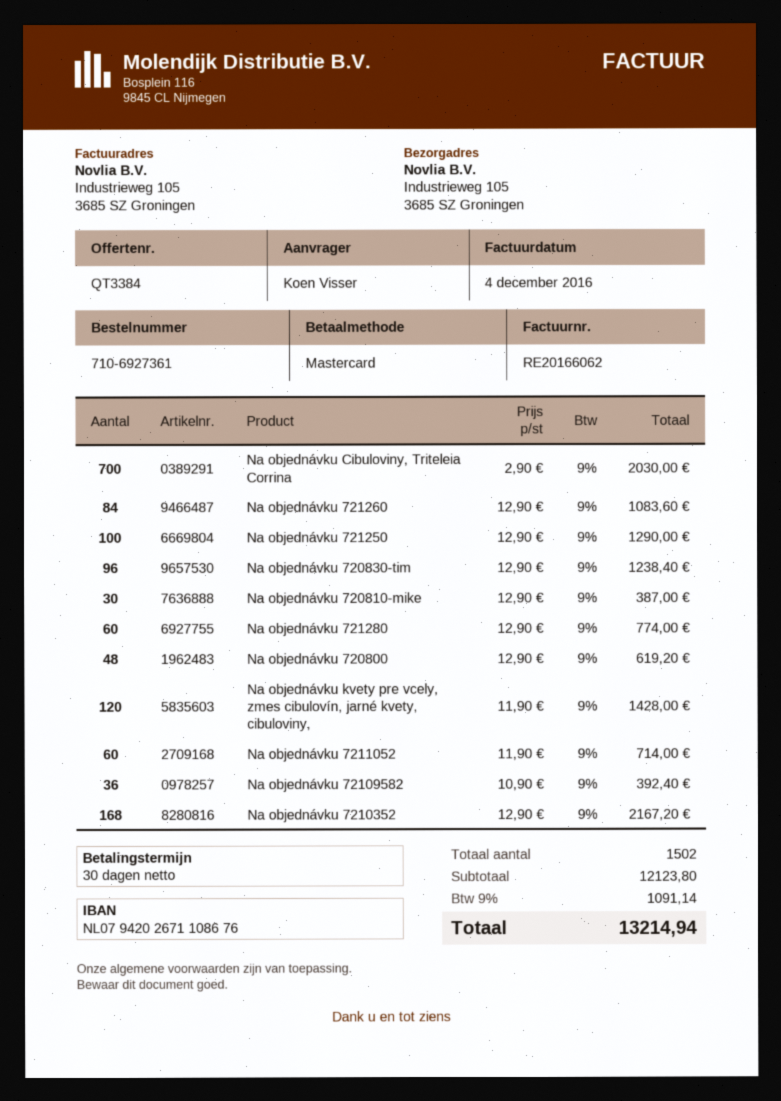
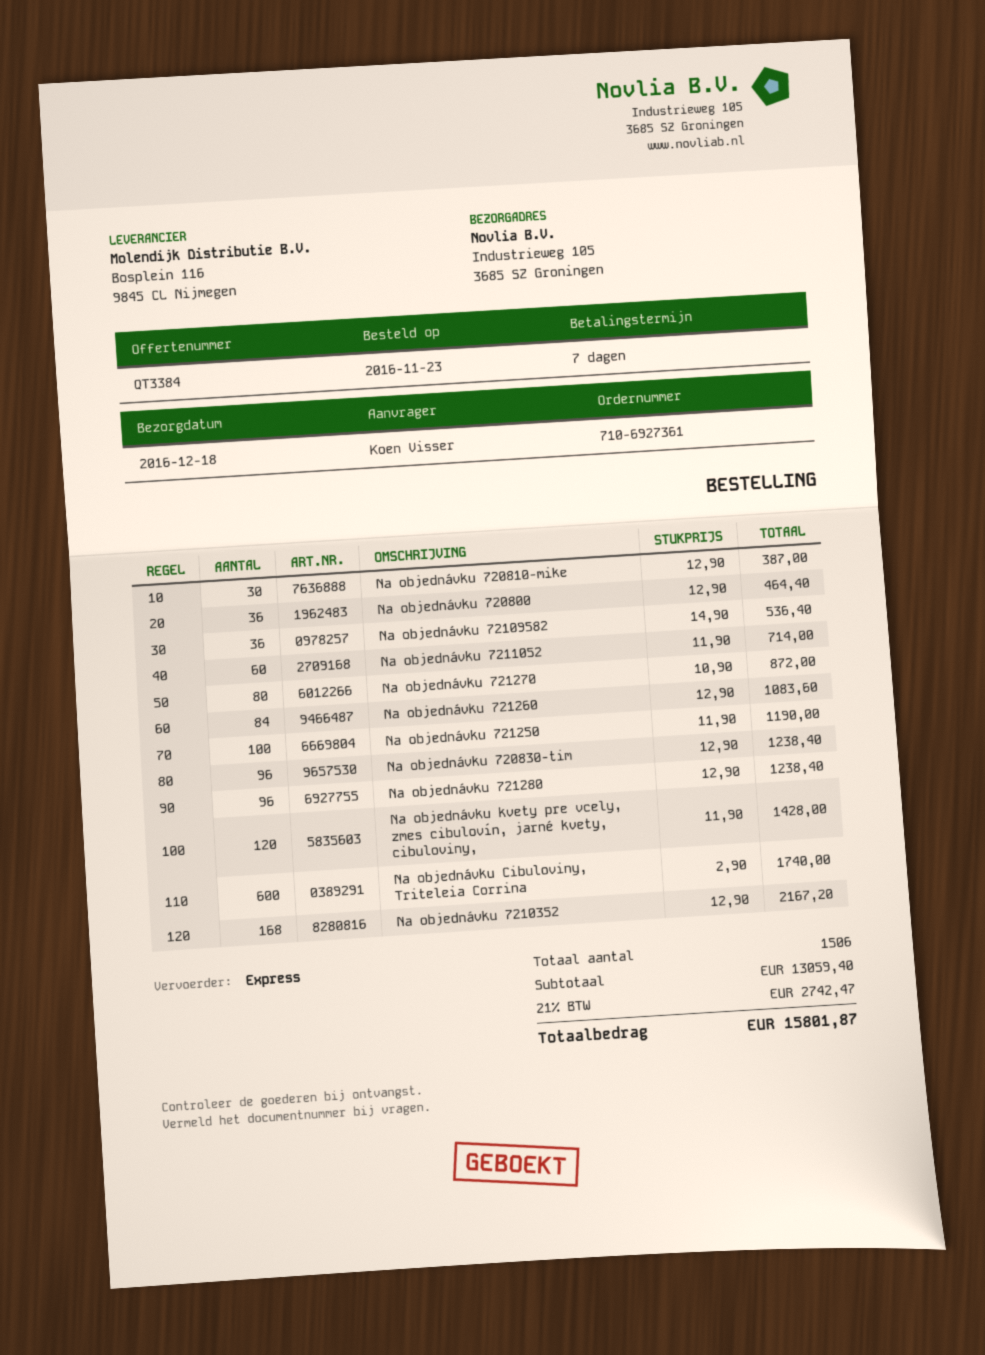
payment terms: 30 days -> 7 days
Na objednávku Cibuloviny, Triteleia Corrina: 700 x 2.90 = 2030.00 -> 600 x 2.90 = 1740.00
Na objednávku 721250: 100 x 12.90 = 1290.00 -> 100 x 11.90 = 1190.00
Na objednávku 721280: 60 x 12.90 = 774.00 -> 96 x 12.90 = 1238.40
Na objednávku 720800: 48 x 12.90 = 619.20 -> 36 x 12.90 = 464.40
Na objednávku 72109582: 36 x 10.90 = 392.40 -> 36 x 14.90 = 536.40
Na objednávku 721270: none -> 80 x 10.90 = 872.00
total quantity: 1502 -> 1506
subtotal: 12123.80 -> 13059.40
tax: 9% = 1091.14 -> 21% = 2742.47
total: 13214.94 -> 15801.87

